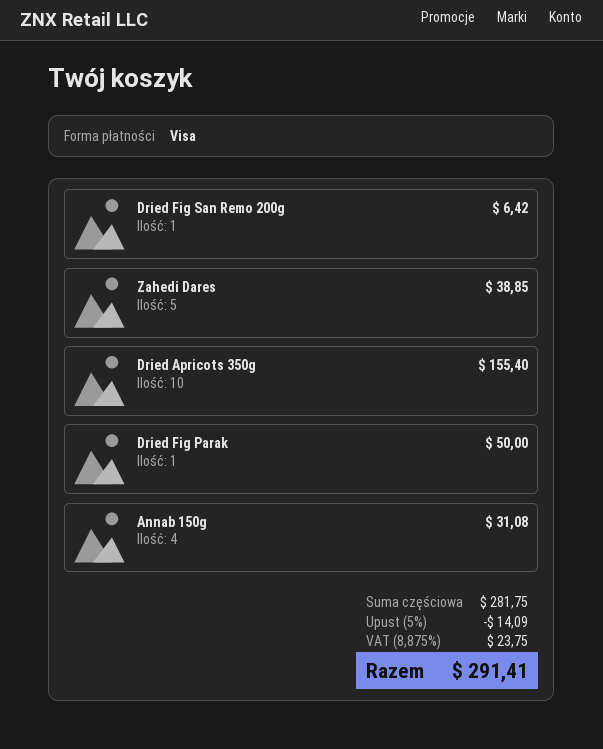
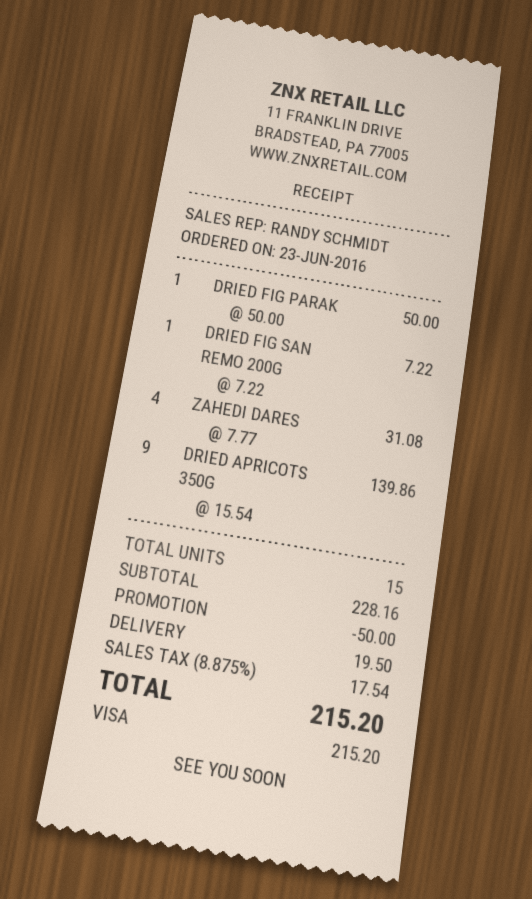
Dried Fig San Remo 200g: 1 for 6.42 -> 1 for 7.22
Zahedi Dares: 5 for 38.85 -> 4 for 31.08
Dried Apricots 350g: 10 for 155.40 -> 9 for 139.86
Annab 150g: 4 for 31.08 -> none
subtotal: 281.75 -> 228.16
discount: 14.09 -> 50.00
shipping: none -> 19.50
tax: 8.875% = 23.75 -> 8.875% = 17.54
total: 291.41 -> 215.20

